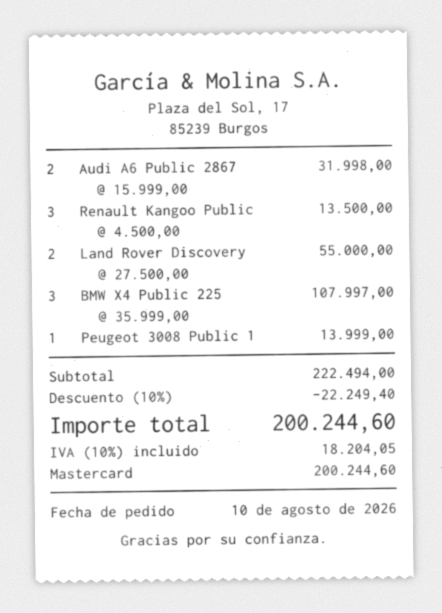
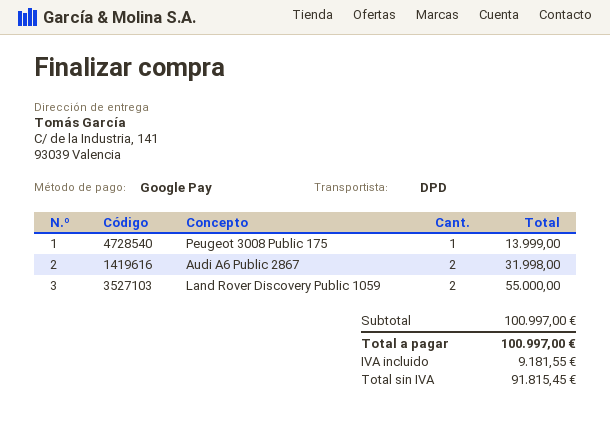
payment method: Mastercard -> Google Pay
Renault Kangoo Public: 3 for 13500.00 -> none
BMW X4 Public 225: 3 for 107997.00 -> none
subtotal: 222494.00 -> 100997.00
discount: 10% = 22249.40 -> none
tax: 18204.05 -> 9181.55
total: 200244.60 -> 100997.00

